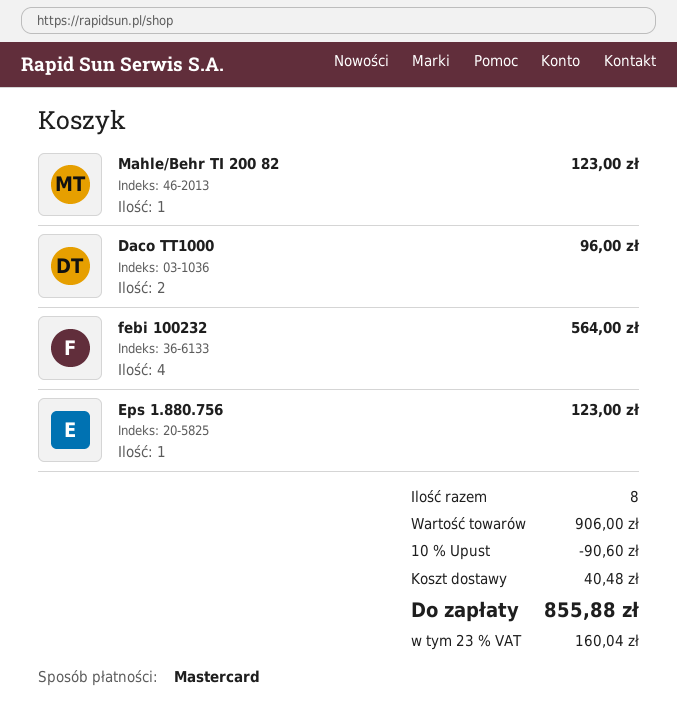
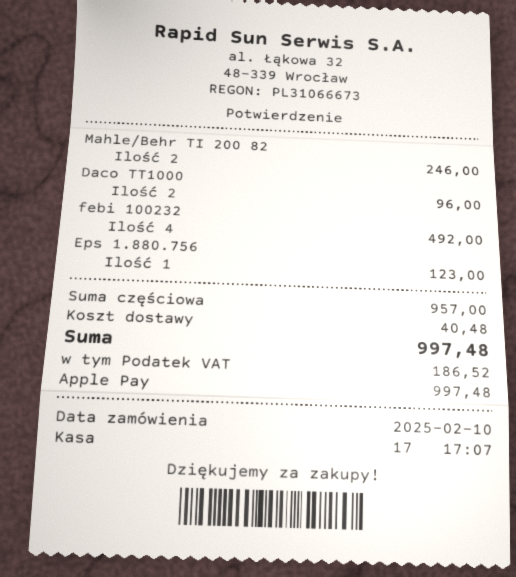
payment method: Mastercard -> Apple Pay
Mahle/Behr TI 200 82: 1 for 123.00 -> 2 for 246.00
febi 100232: 4 for 564.00 -> 4 for 492.00
subtotal: 906.00 -> 957.00
discount: 10% = 90.60 -> none
tax: 160.04 -> 186.52
total: 855.88 -> 997.48

